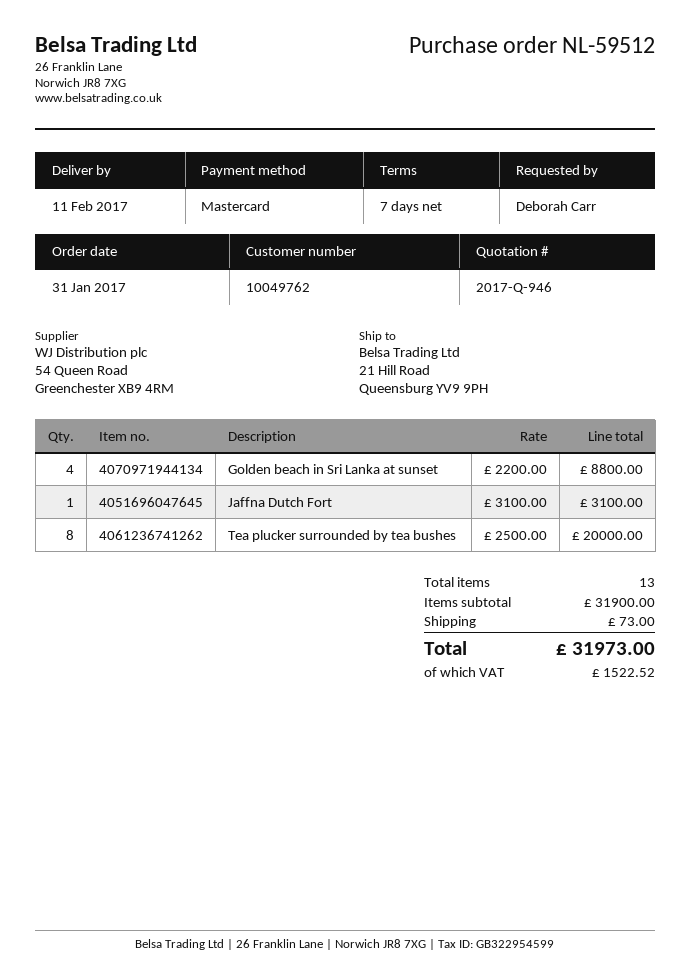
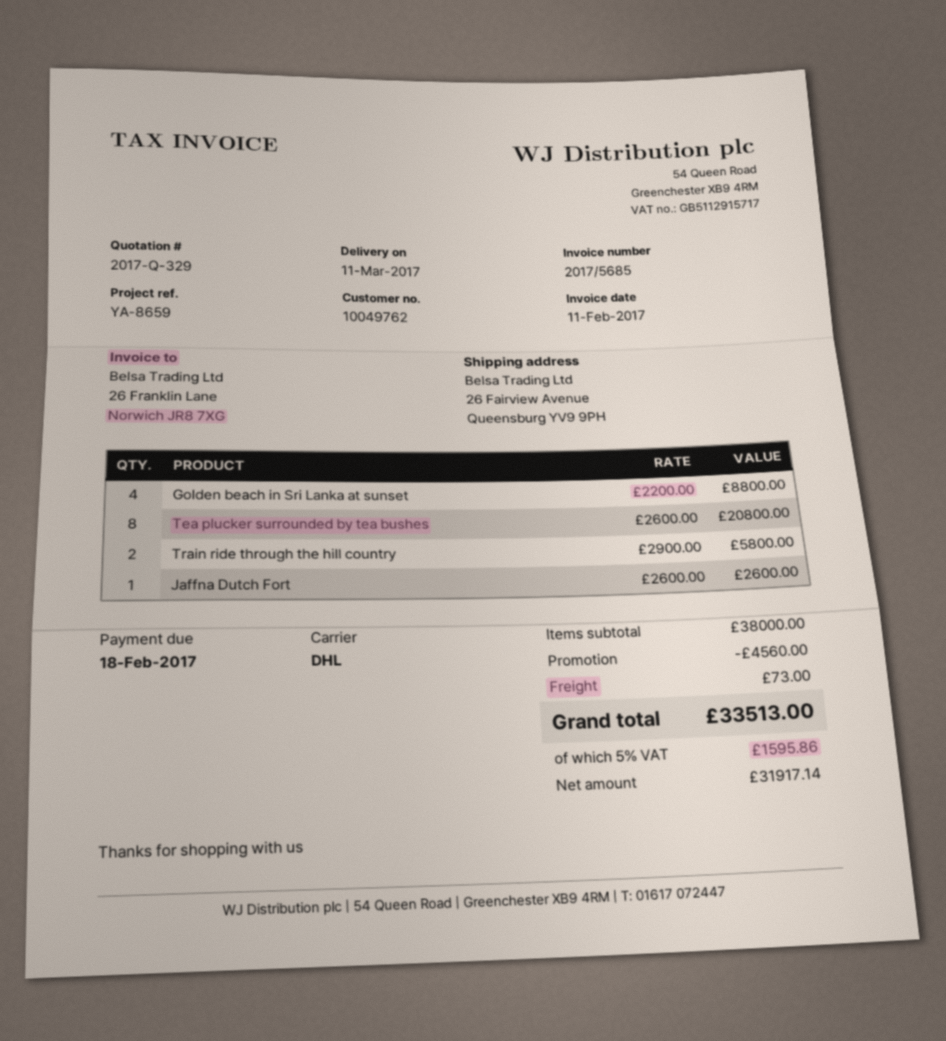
quote number: 2017-Q-946 -> 2017-Q-329
delivery date: 2017-02-11 -> 2017-03-11
ship to: 21 Hill Road, Queensburg YV9 9PH -> 26 Fairview Avenue, Queensburg YV9 9PH
Jaffna Dutch Fort: 1 x 3100.00 = 3100.00 -> 1 x 2600.00 = 2600.00
Tea plucker surrounded by tea bushes: 8 x 2500.00 = 20000.00 -> 8 x 2600.00 = 20800.00
Train ride through the hill country: none -> 2 x 2900.00 = 5800.00
subtotal: 31900.00 -> 38000.00
discount: none -> 4560.00
tax: 1522.52 -> 1595.86
total: 31973.00 -> 33513.00

